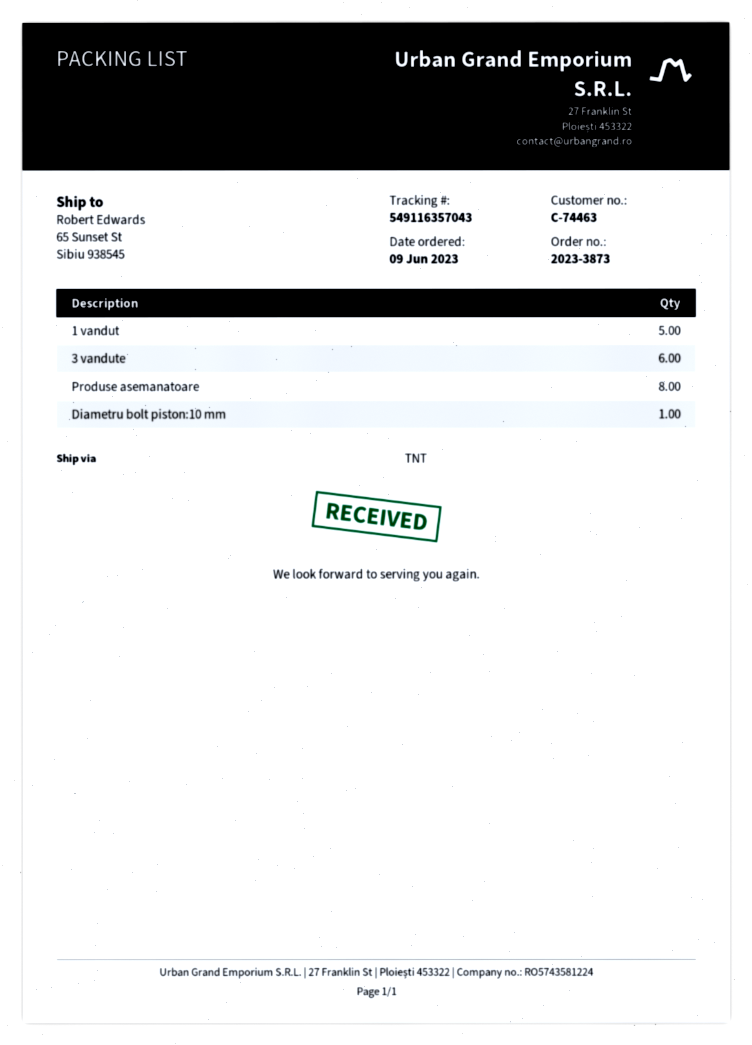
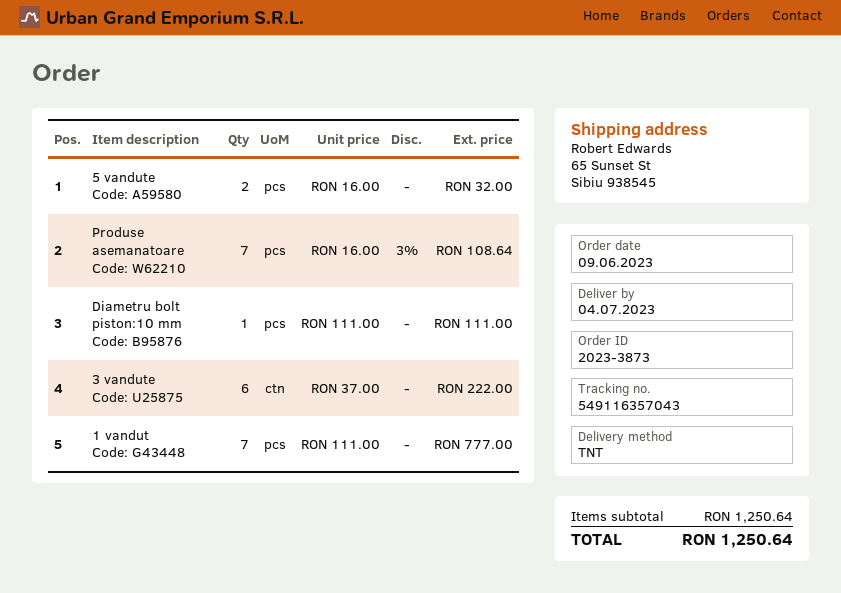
1 vandut: 5 -> 7
Produse asemanatoare: 8 -> 7
5 vandute: none -> 2

